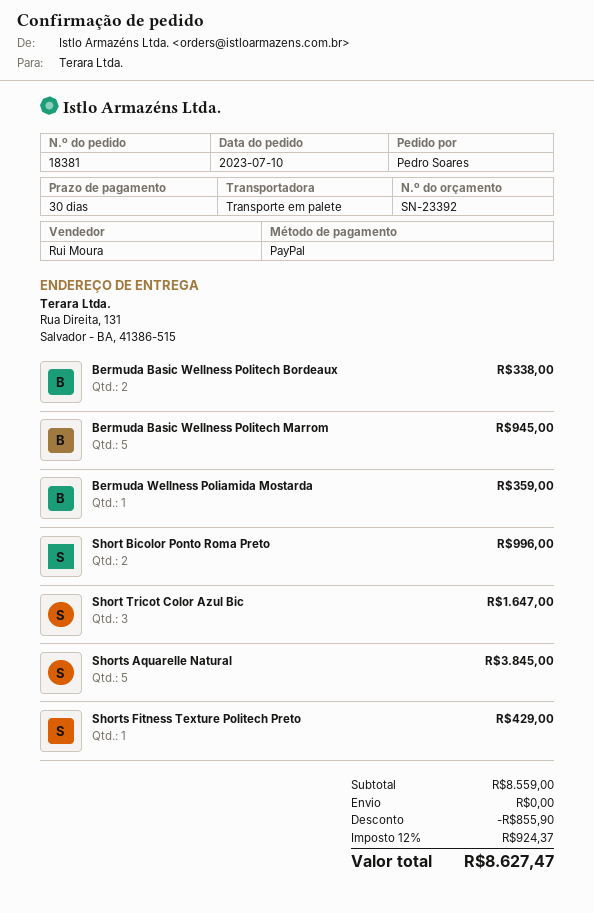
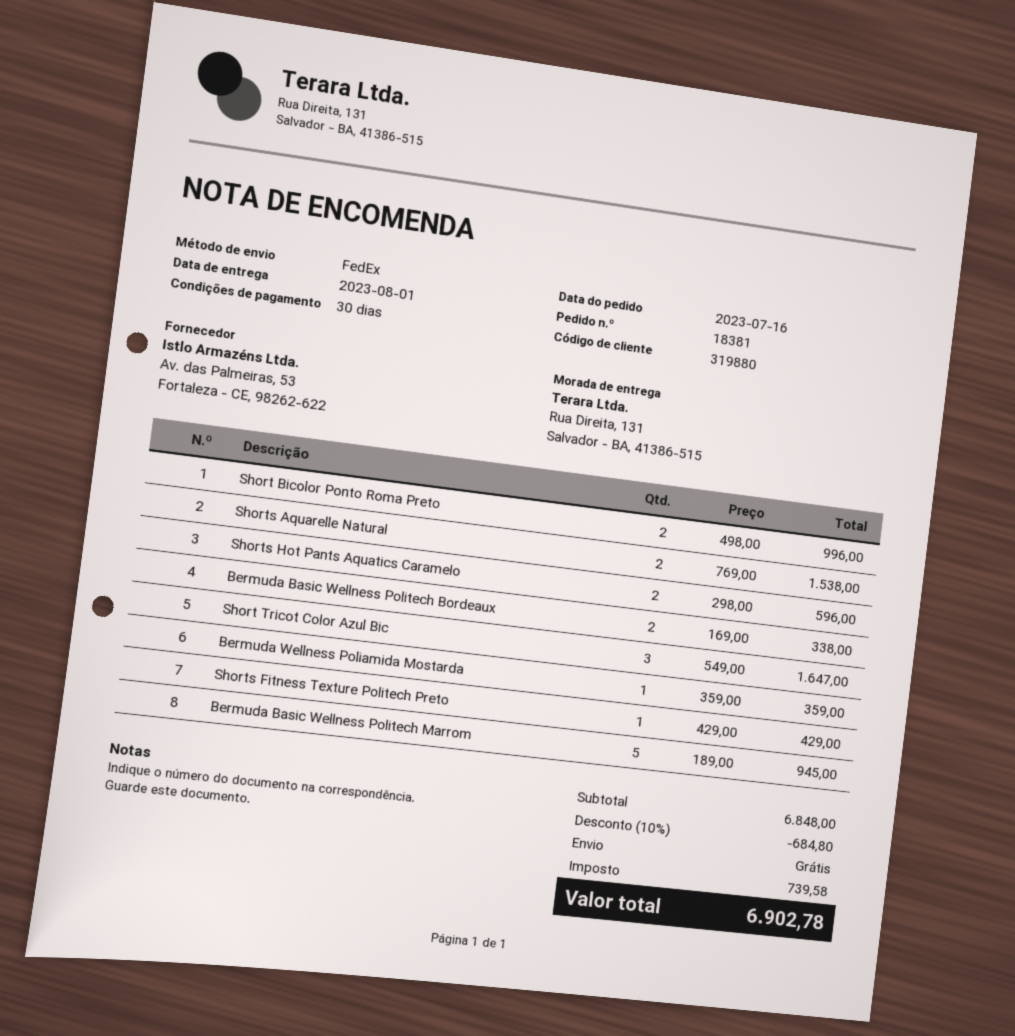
order date: 2023-07-10 -> 2023-07-16
shipping method: pallet freight -> FedEx
Shorts Aquarelle Natural: 5 for 3845.00 -> 2 for 1538.00
Shorts Hot Pants Aquatics Caramelo: none -> 2 for 596.00
subtotal: 8559.00 -> 6848.00
discount: 855.90 -> 684.80
tax: 924.37 -> 739.58
total: 8627.47 -> 6902.78

